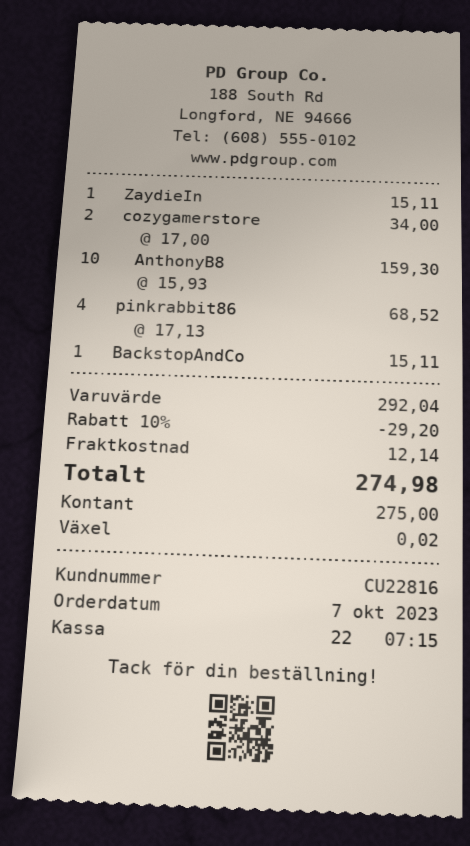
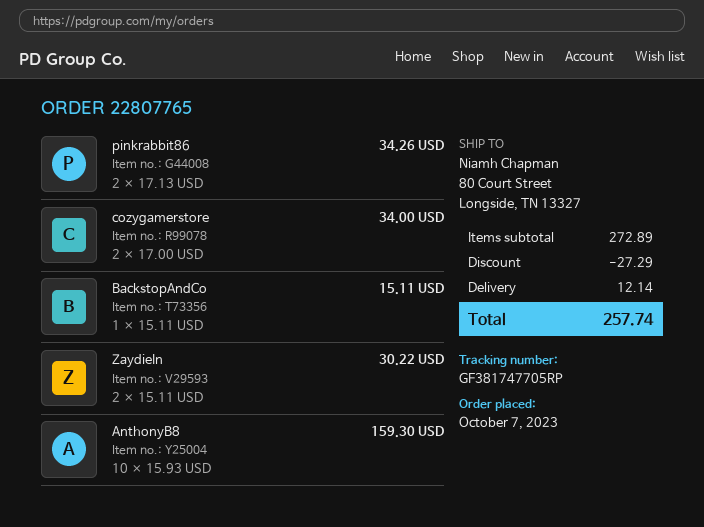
ZaydieIn: 1 x 15.11 = 15.11 -> 2 x 15.11 = 30.22
pinkrabbit86: 4 x 17.13 = 68.52 -> 2 x 17.13 = 34.26
subtotal: 292.04 -> 272.89
discount: 29.20 -> 27.29
total: 274.98 -> 257.74

